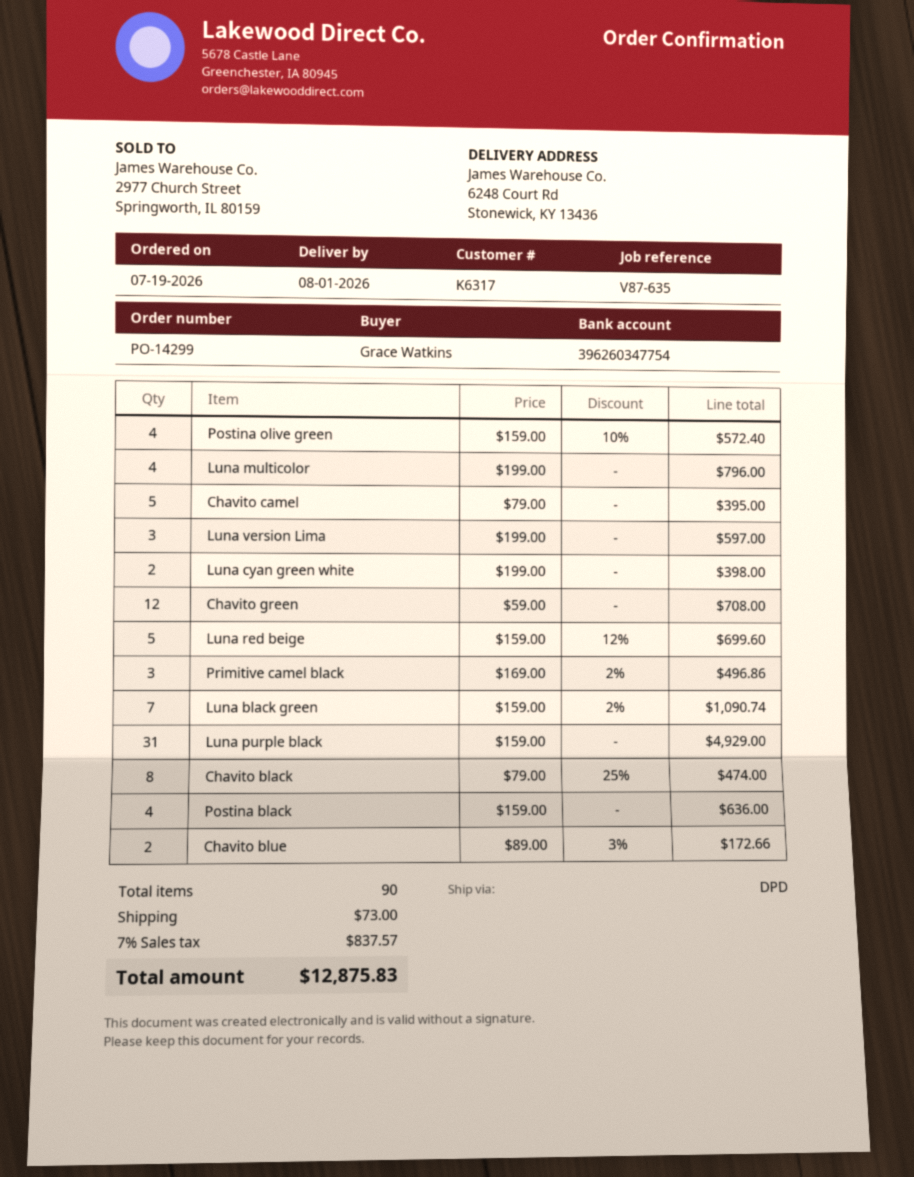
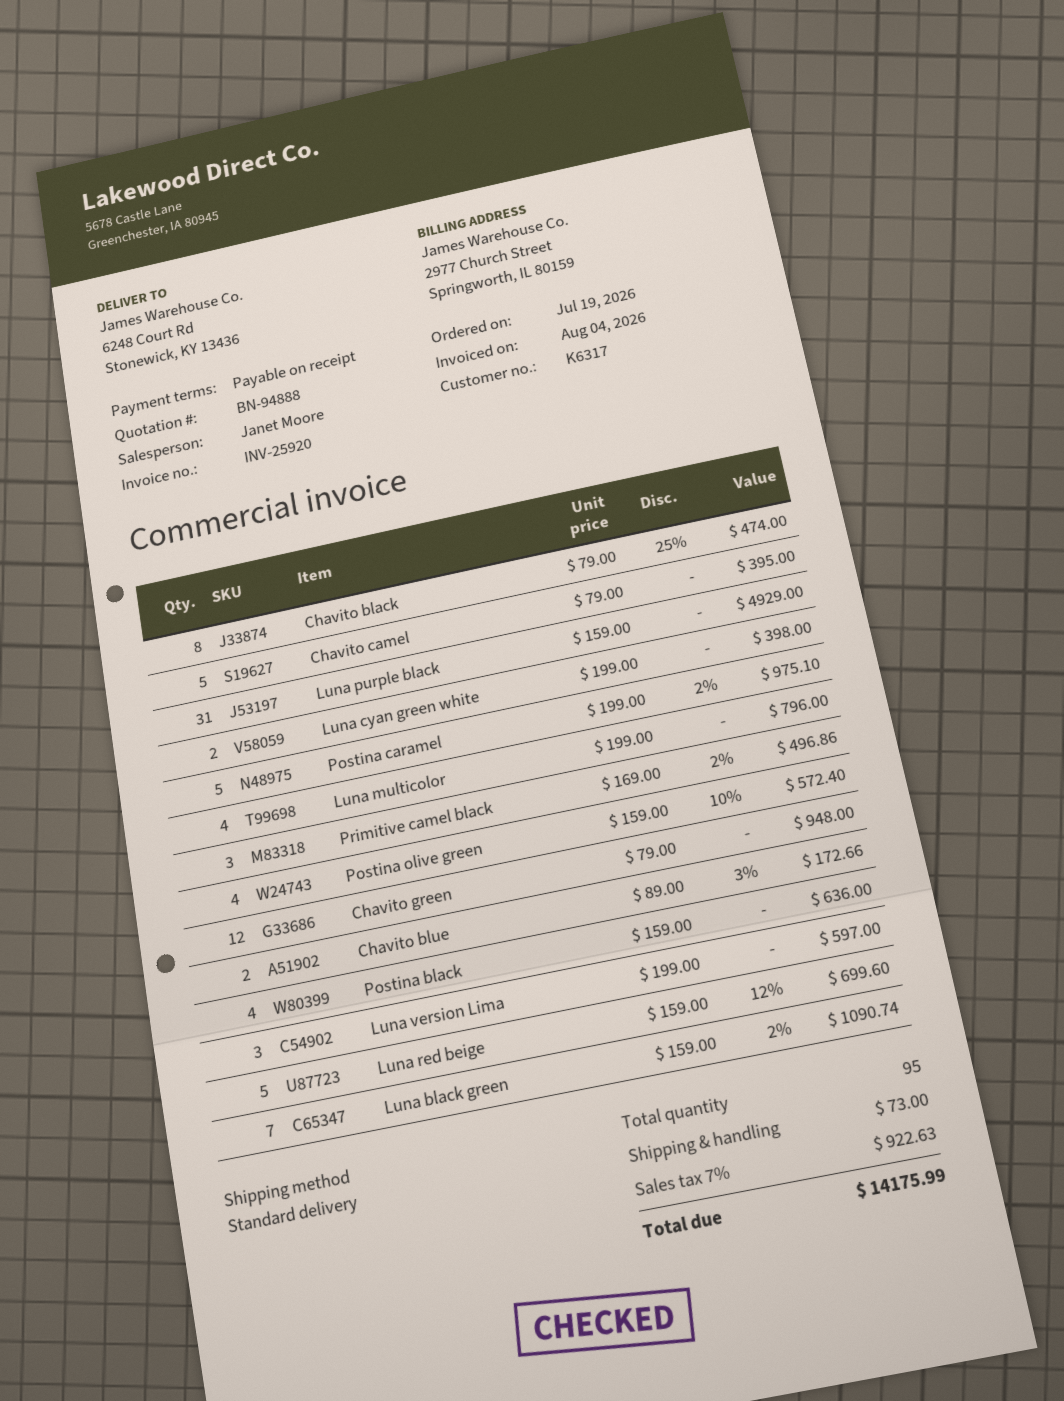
shipping method: DPD -> standard
Chavito green: 12 x 59.00 = 708.00 -> 12 x 79.00 = 948.00
Postina caramel: none -> 5 x 199.00 - 2% = 975.10
total quantity: 90 -> 95
tax: 7% = 837.57 -> 7% = 922.63
total: 12875.83 -> 14175.99

